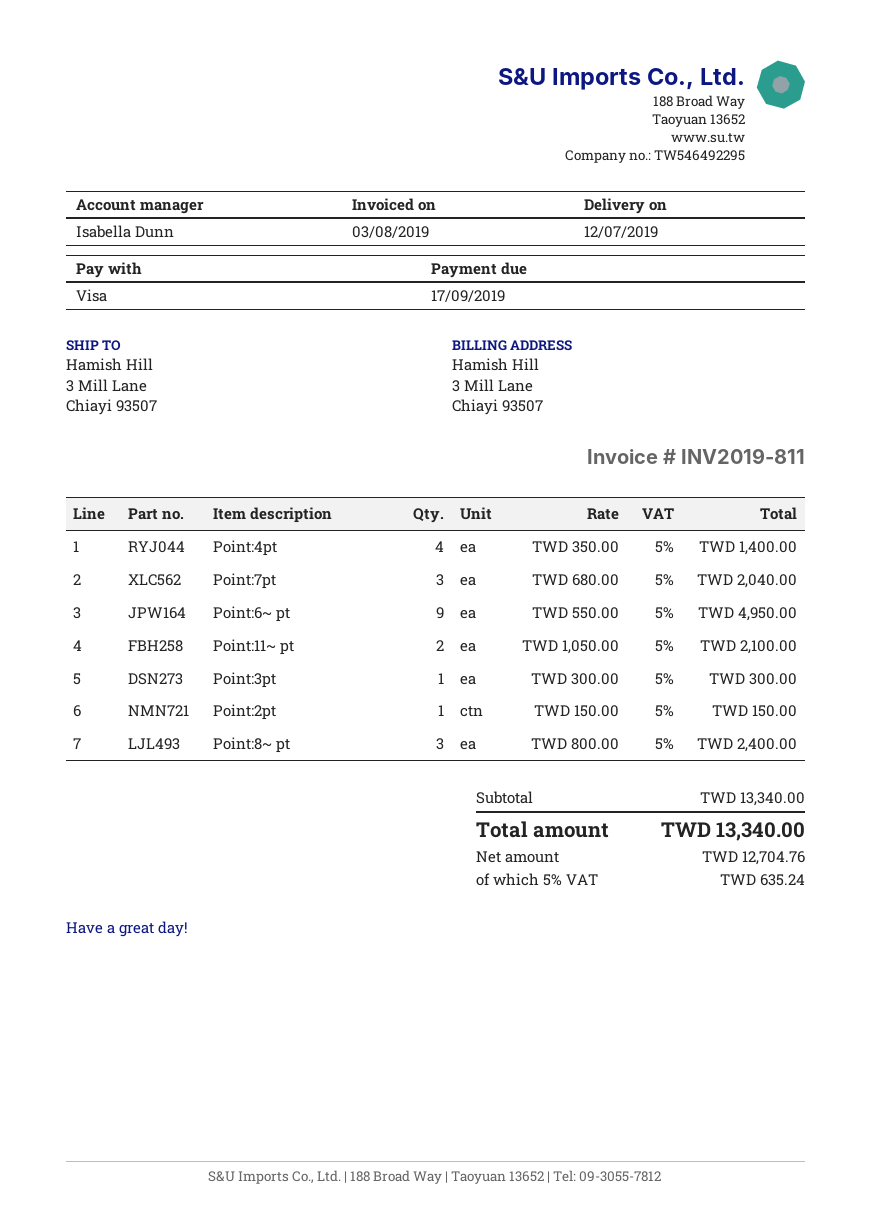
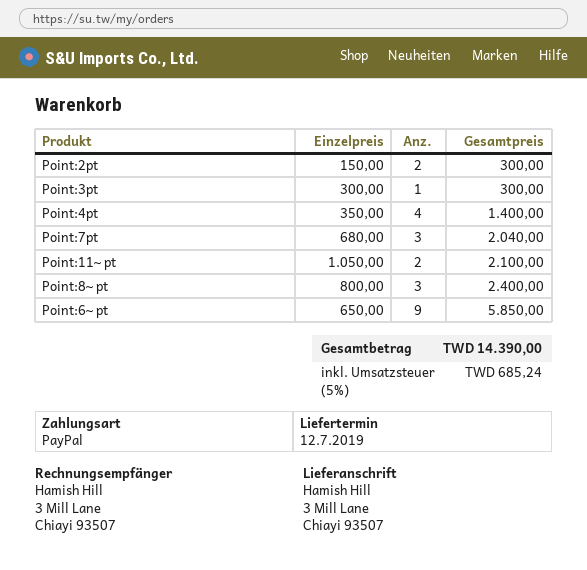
payment method: Visa -> PayPal
Point:6~ pt: 9 x 550.00 = 4950.00 -> 9 x 650.00 = 5850.00
Point:2pt: 1 x 150.00 = 150.00 -> 2 x 150.00 = 300.00
tax: 5% = 635.24 -> 5% = 685.24
total: 13340.00 -> 14390.00

